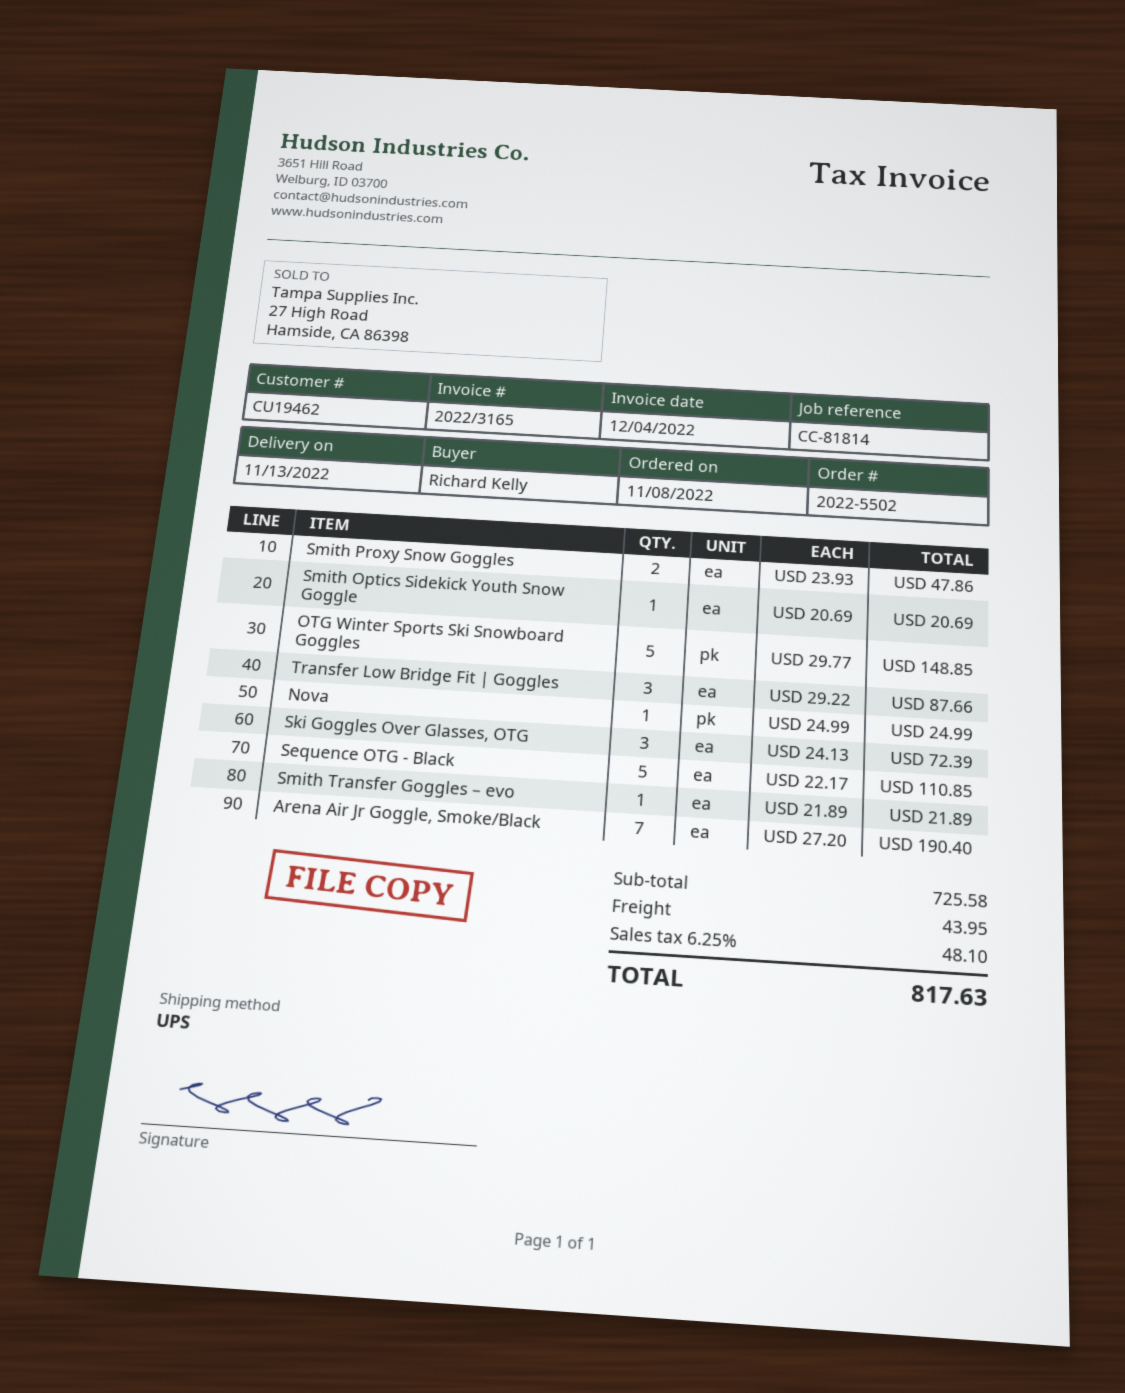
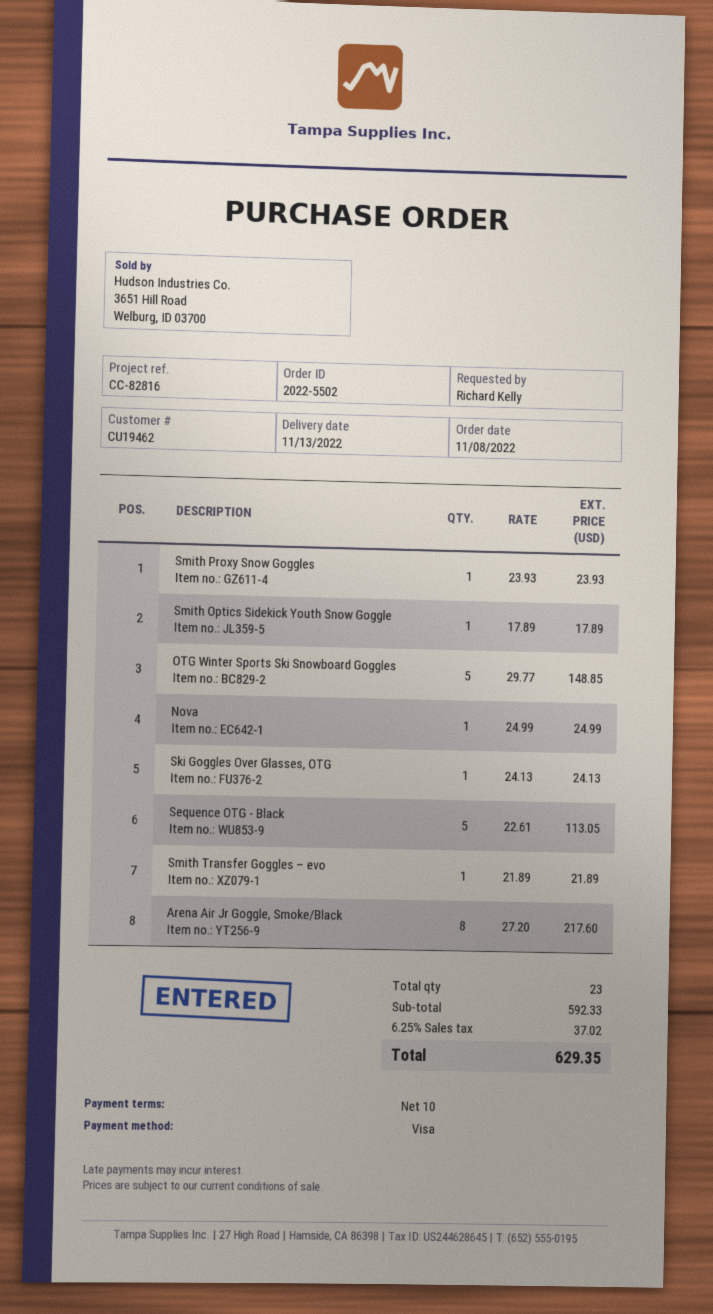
reference: CC-81814 -> CC-82816
Smith Proxy Snow Goggles: 2 x 23.93 = 47.86 -> 1 x 23.93 = 23.93
Smith Optics Sidekick Youth Snow Goggle: 1 x 20.69 = 20.69 -> 1 x 17.89 = 17.89
Transfer Low Bridge Fit | Goggles: 3 x 29.22 = 87.66 -> none
Ski Goggles Over Glasses, OTG: 3 x 24.13 = 72.39 -> 1 x 24.13 = 24.13
Sequence OTG - Black: 5 x 22.17 = 110.85 -> 5 x 22.61 = 113.05
Arena Air Jr Goggle, Smoke/Black: 7 x 27.20 = 190.40 -> 8 x 27.20 = 217.60
subtotal: 725.58 -> 592.33
shipping: 43.95 -> none
tax: 6.25% = 48.10 -> 6.25% = 37.02
total: 817.63 -> 629.35

